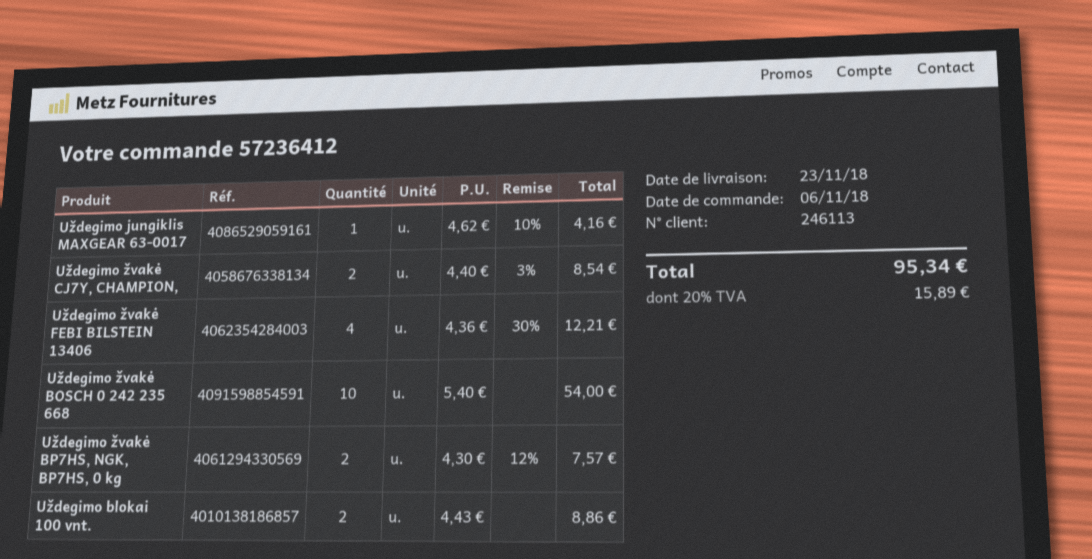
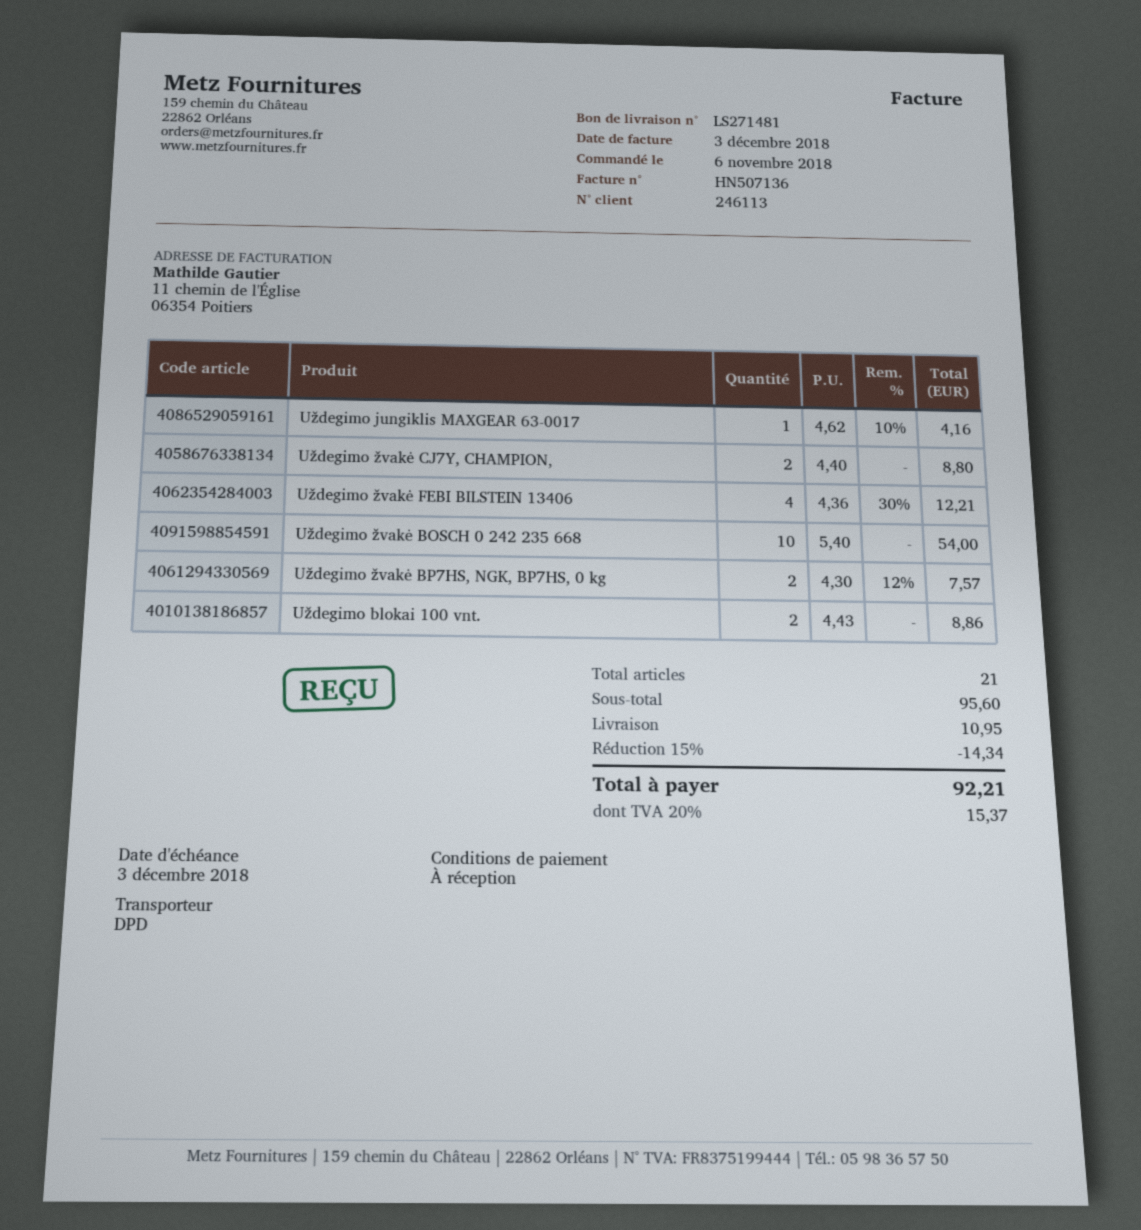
Uždegimo žvakė CJ7Y, CHAMPION,: 2 x 4.40 - 3% = 8.54 -> 2 x 4.40 = 8.80
discount: none -> 15% = 14.34
shipping: none -> 10.95
tax: 20% = 15.89 -> 20% = 15.37
total: 95.34 -> 92.21

